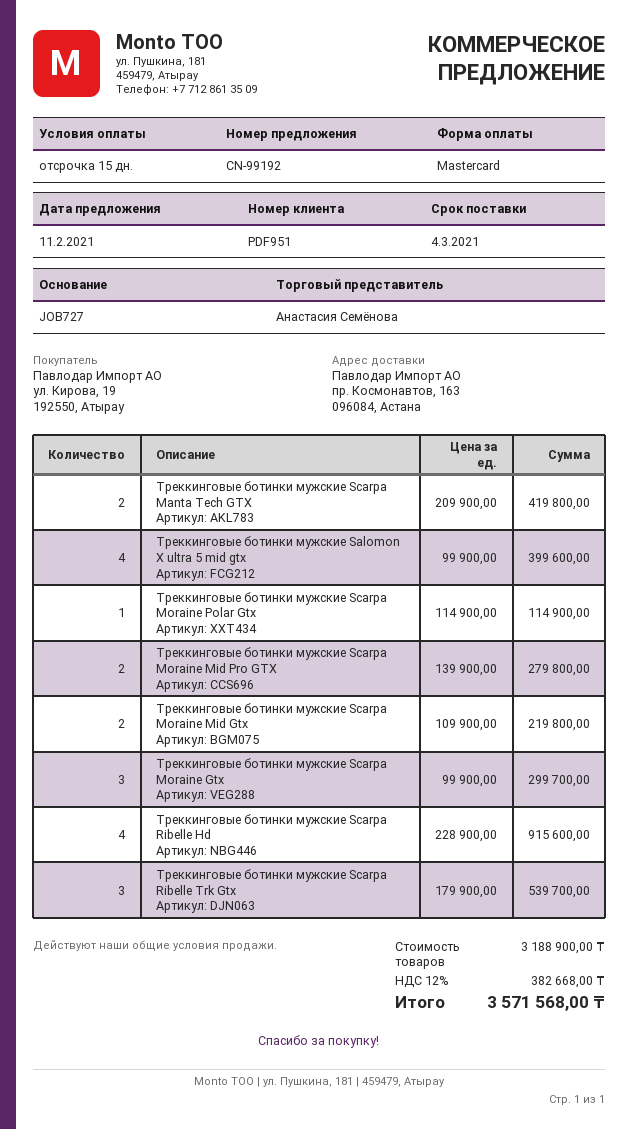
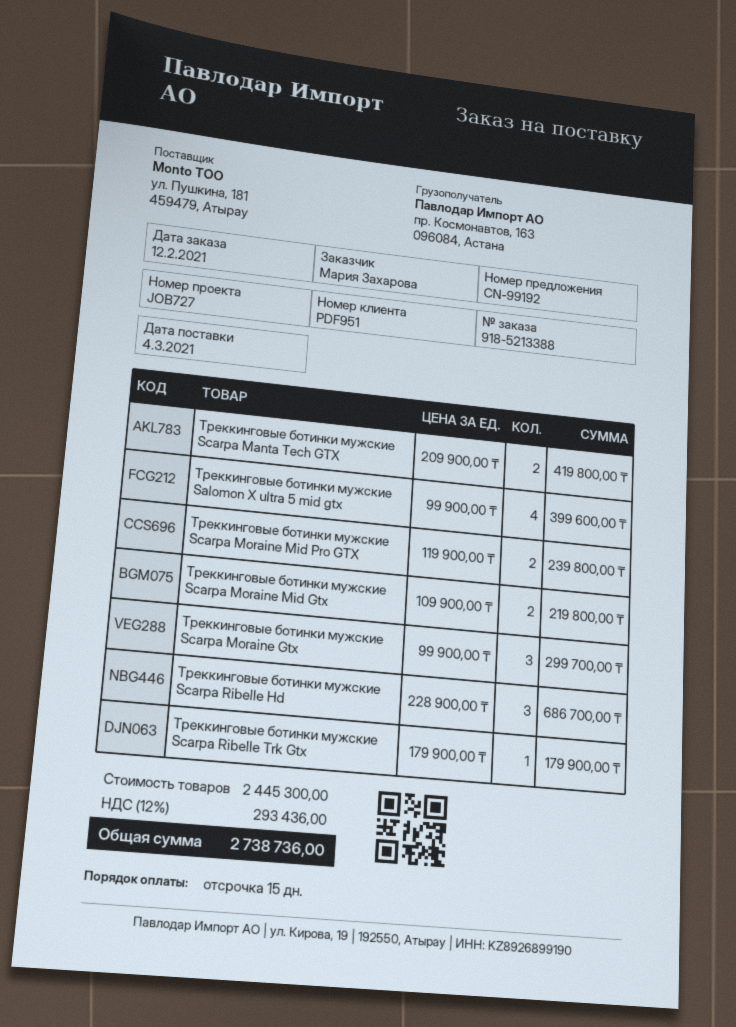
Треккинговые ботинки мужские Scarpa Moraine Polar Gtx: 1 x 114900.00 = 114900.00 -> none
Треккинговые ботинки мужские Scarpa Moraine Mid Pro GTX: 2 x 139900.00 = 279800.00 -> 2 x 119900.00 = 239800.00
Треккинговые ботинки мужские Scarpa Ribelle Hd: 4 x 228900.00 = 915600.00 -> 3 x 228900.00 = 686700.00
Треккинговые ботинки мужские Scarpa Ribelle Trk Gtx: 3 x 179900.00 = 539700.00 -> 1 x 179900.00 = 179900.00
subtotal: 3188900.00 -> 2445300.00
tax: 12% = 382668.00 -> 12% = 293436.00
total: 3571568.00 -> 2738736.00

